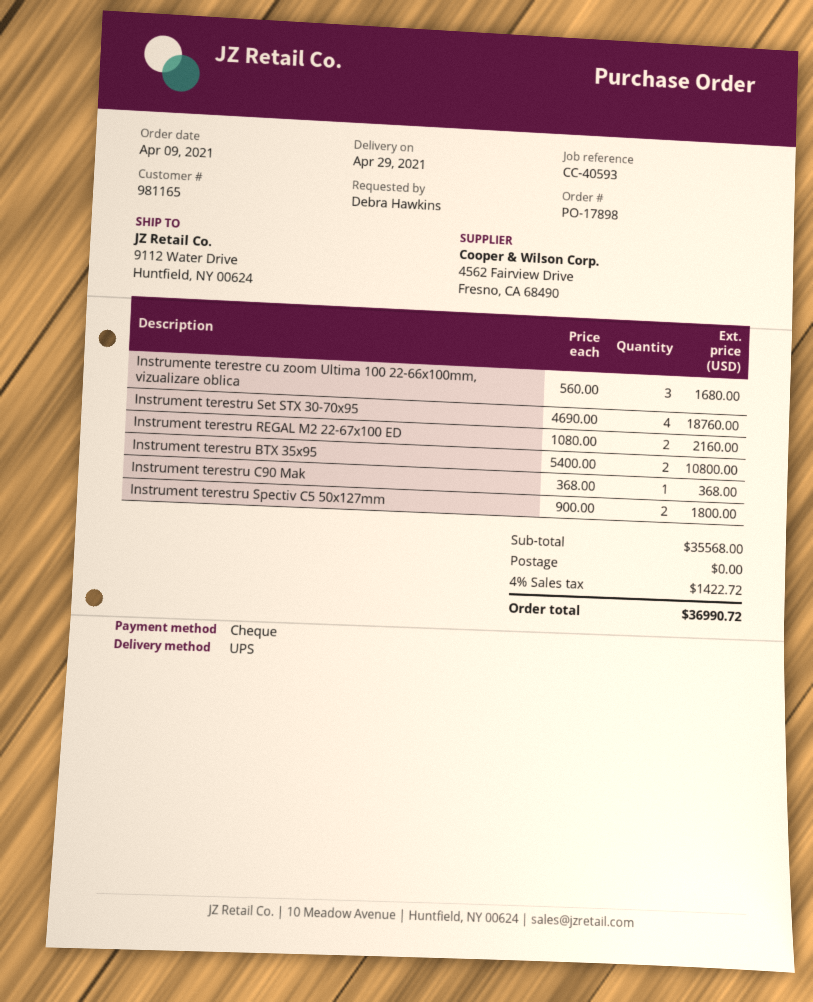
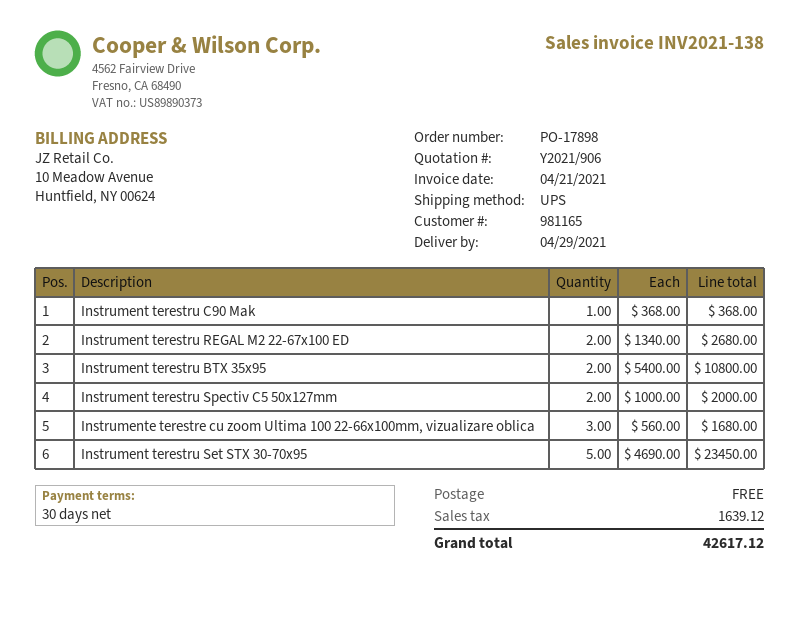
Instrument terestru Set STX 30-70x95: 4 x 4690.00 = 18760.00 -> 5 x 4690.00 = 23450.00
Instrument terestru REGAL M2 22-67x100 ED: 2 x 1080.00 = 2160.00 -> 2 x 1340.00 = 2680.00
Instrument terestru Spectiv C5 50x127mm: 2 x 900.00 = 1800.00 -> 2 x 1000.00 = 2000.00
tax: 1422.72 -> 1639.12
total: 36990.72 -> 42617.12

